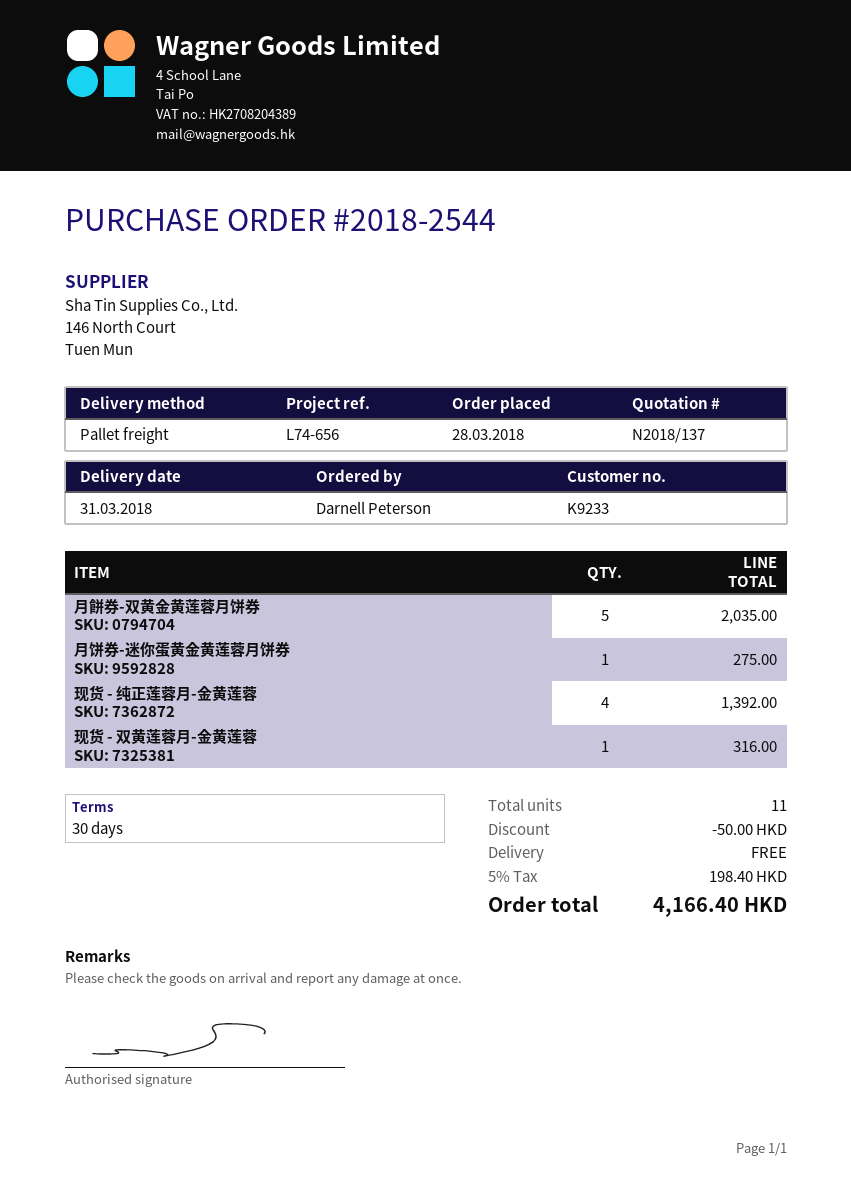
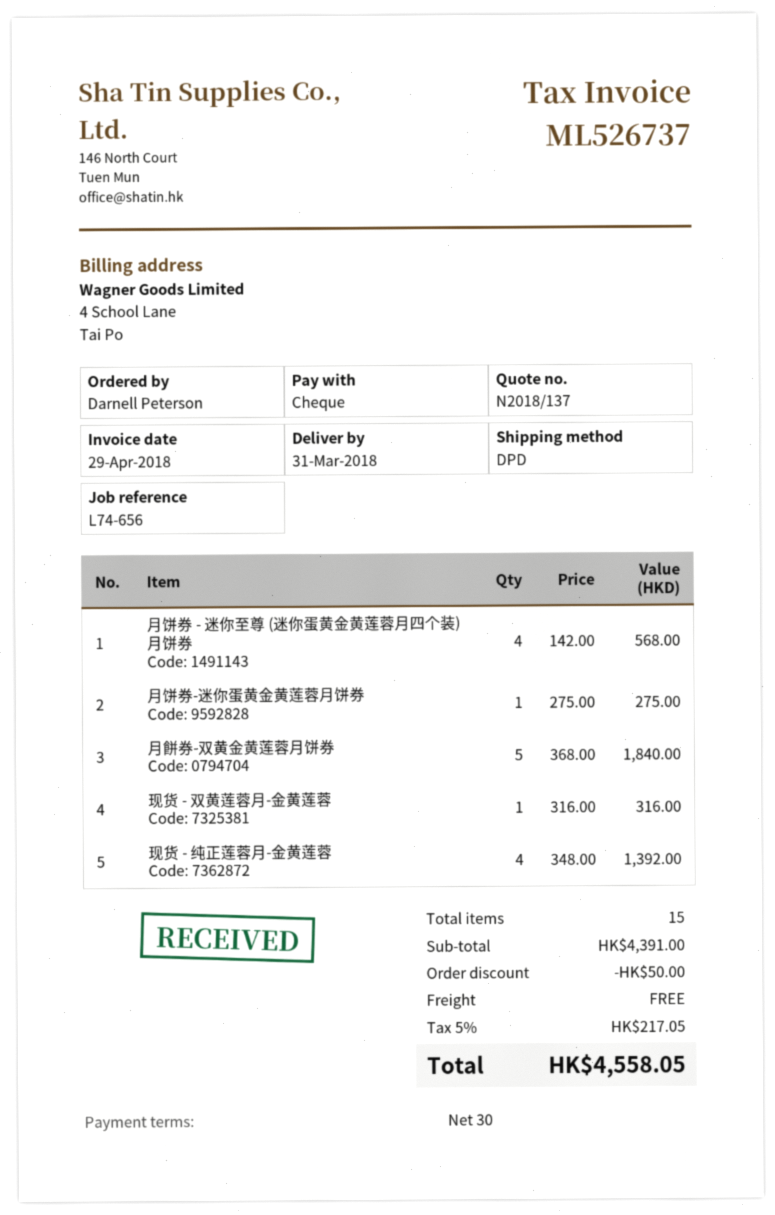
shipping method: pallet freight -> DPD
月餅券-双黄金黄莲蓉月饼券: 5 for 2035.00 -> 5 for 1840.00
月饼券 - 迷你至尊 (迷你蛋黄金黄莲蓉月四个装) 月饼券: none -> 4 for 568.00
total quantity: 11 -> 15
tax: 5% = 198.40 -> 5% = 217.05
total: 4166.40 -> 4558.05

